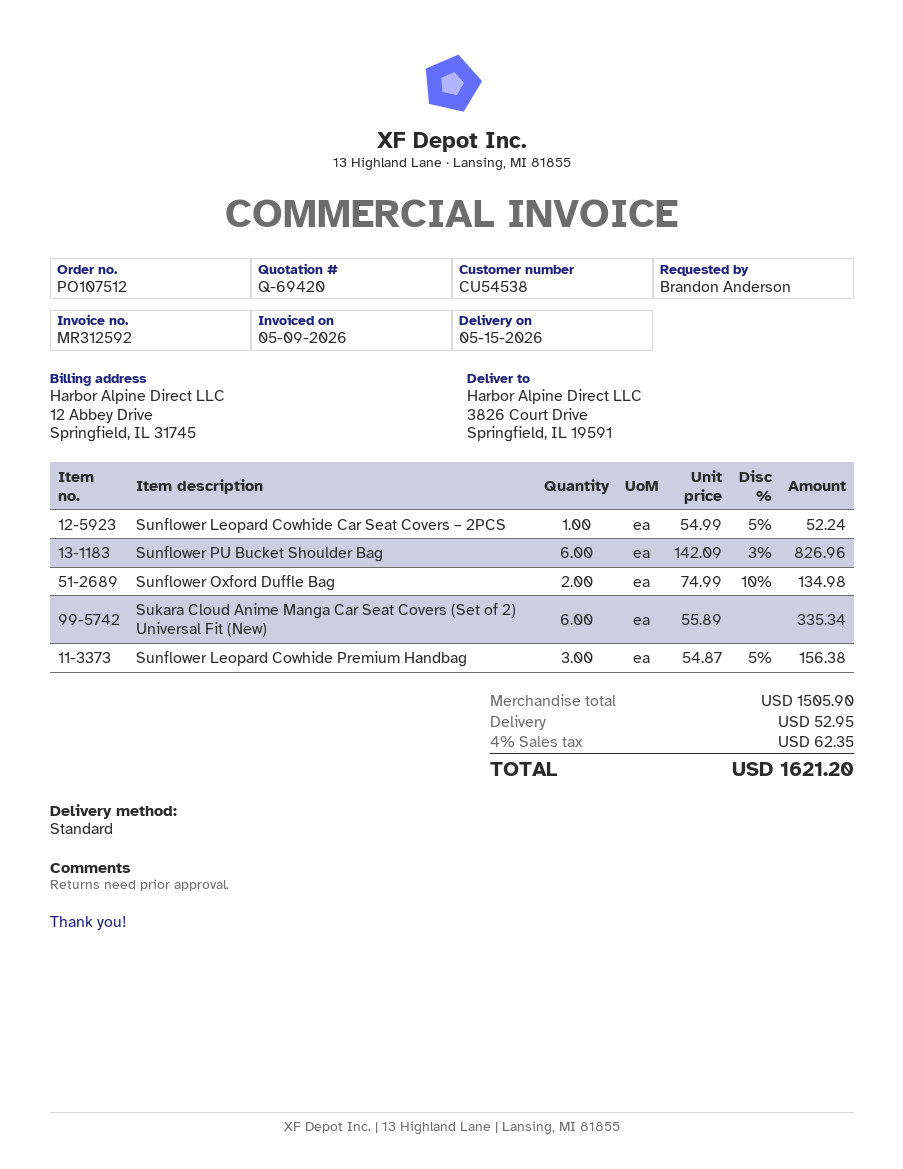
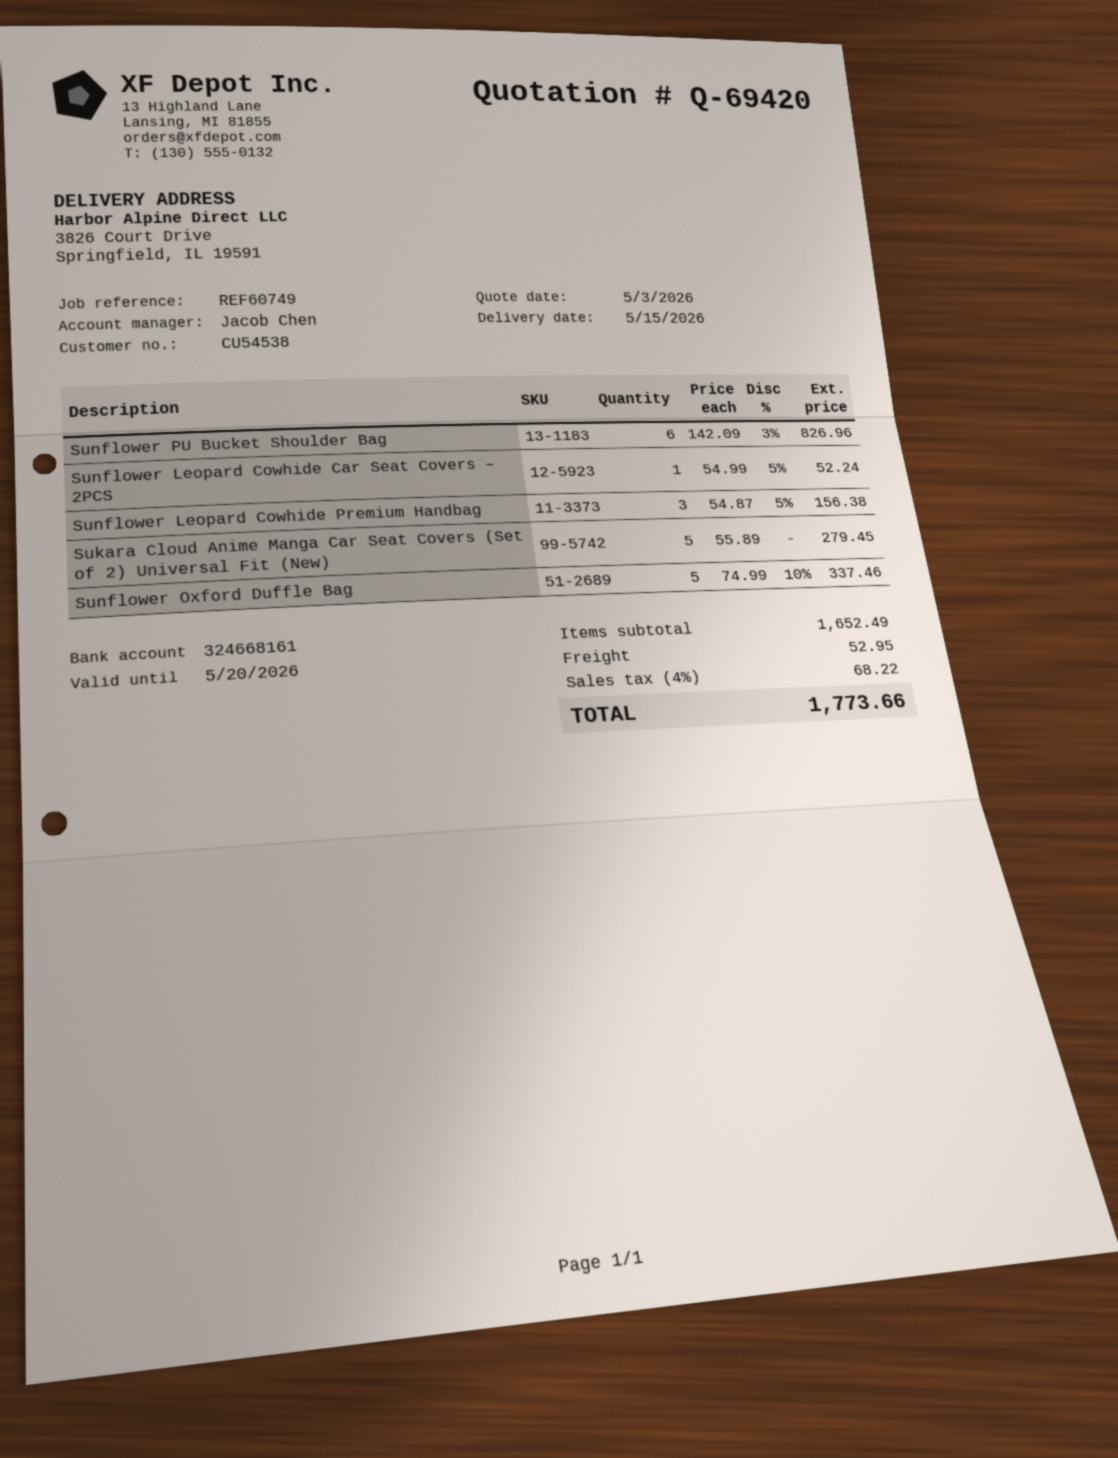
Sunflower Oxford Duffle Bag: 2 x 74.99 - 10% = 134.98 -> 5 x 74.99 - 10% = 337.46
Sukara Cloud Anime Manga Car Seat Covers (Set of 2) Universal Fit (New): 6 x 55.89 = 335.34 -> 5 x 55.89 = 279.45
subtotal: 1505.90 -> 1652.49
tax: 4% = 62.35 -> 4% = 68.22
total: 1621.20 -> 1773.66

